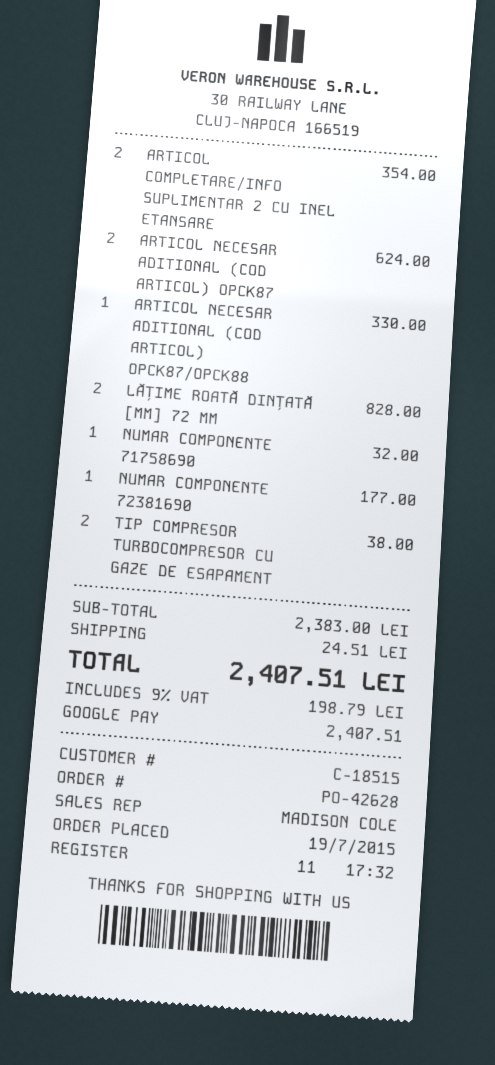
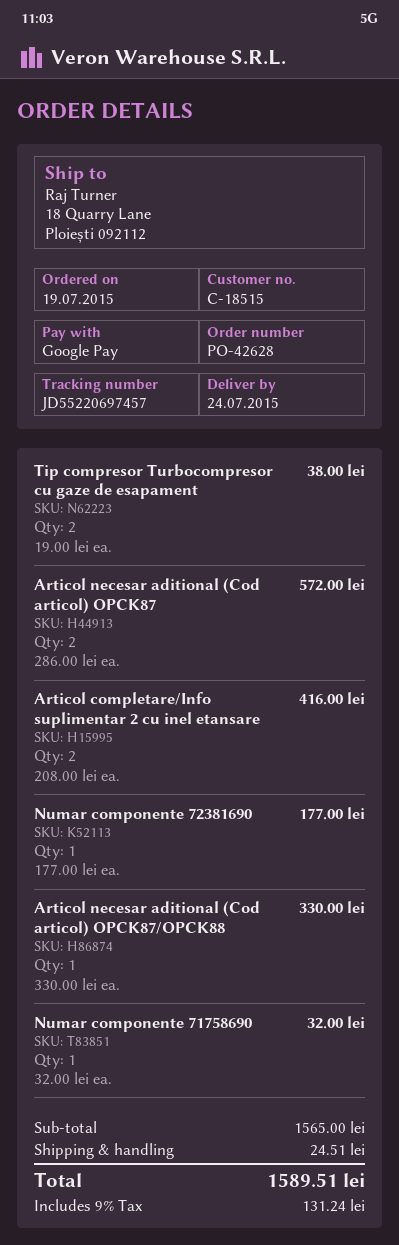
ARTICOL COMPLETARE/INFO SUPLIMENTAR 2 CU INEL ETANSARE: 2 for 354.00 -> 2 for 416.00
ARTICOL NECESAR ADITIONAL (COD ARTICOL) OPCK87: 2 for 624.00 -> 2 for 572.00
LĂȚIME ROATĂ DINȚATĂ [MM] 72 MM: 2 for 828.00 -> none
subtotal: 2383.00 -> 1565.00
tax: 9% = 198.79 -> 9% = 131.24
total: 2407.51 -> 1589.51

